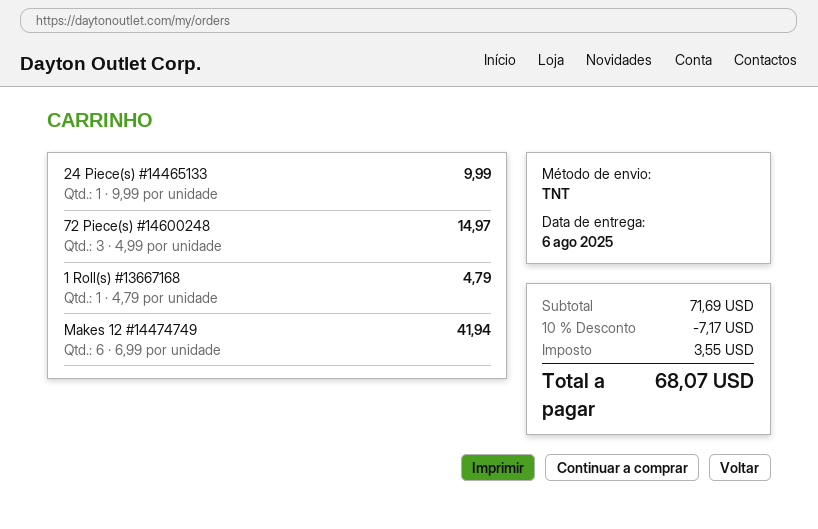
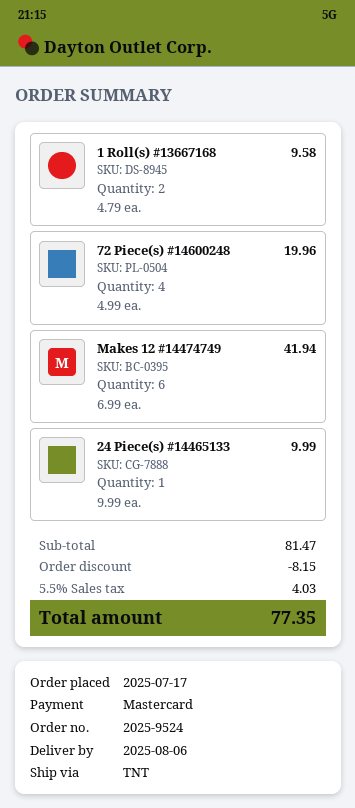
72 Piece(s) #14600248: 3 x 4.99 = 14.97 -> 4 x 4.99 = 19.96
1 Roll(s) #13667168: 1 x 4.79 = 4.79 -> 2 x 4.79 = 9.58
subtotal: 71.69 -> 81.47
discount: 7.17 -> 8.15
tax: 3.55 -> 4.03
total: 68.07 -> 77.35

